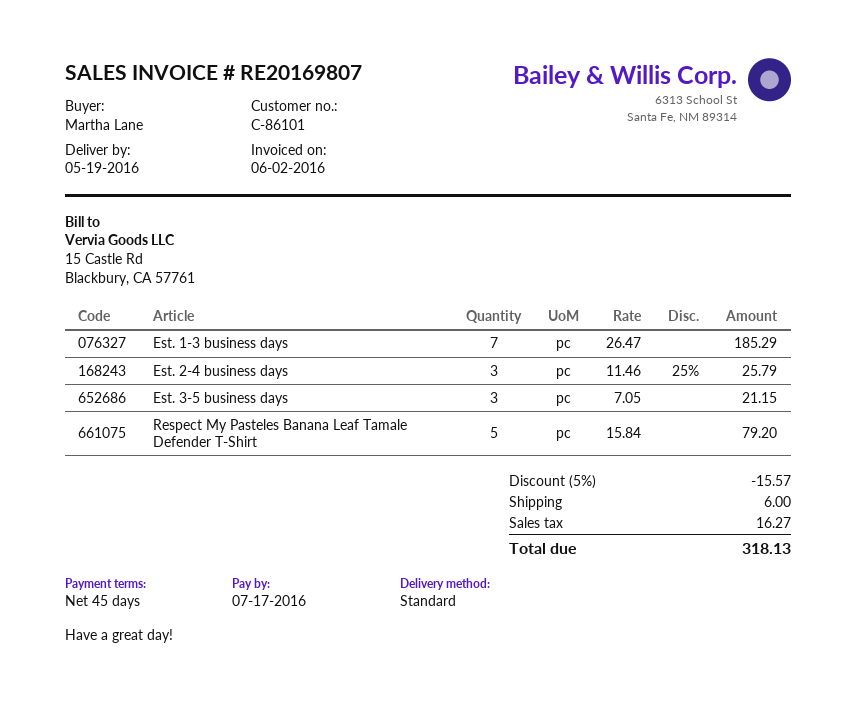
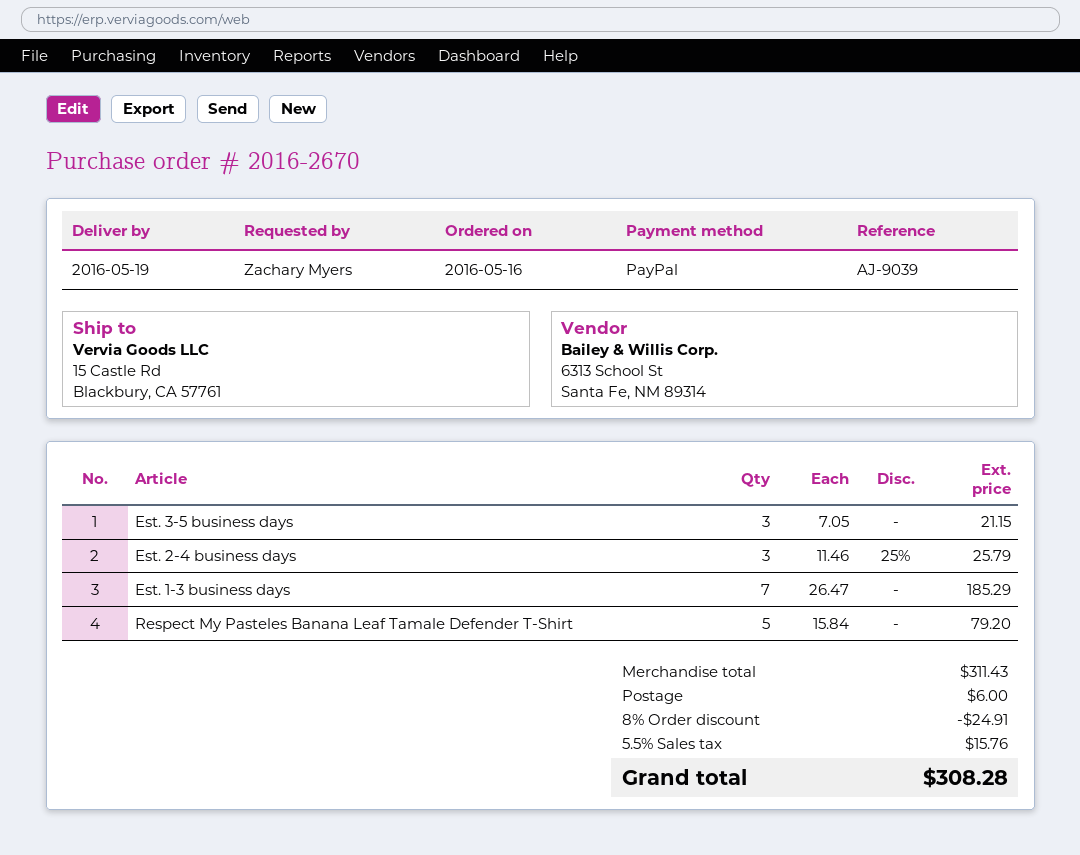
ordered by: Martha Lane -> Zachary Myers
discount: 5% = 15.57 -> 8% = 24.91
tax: 16.27 -> 15.76
total: 318.13 -> 308.28

